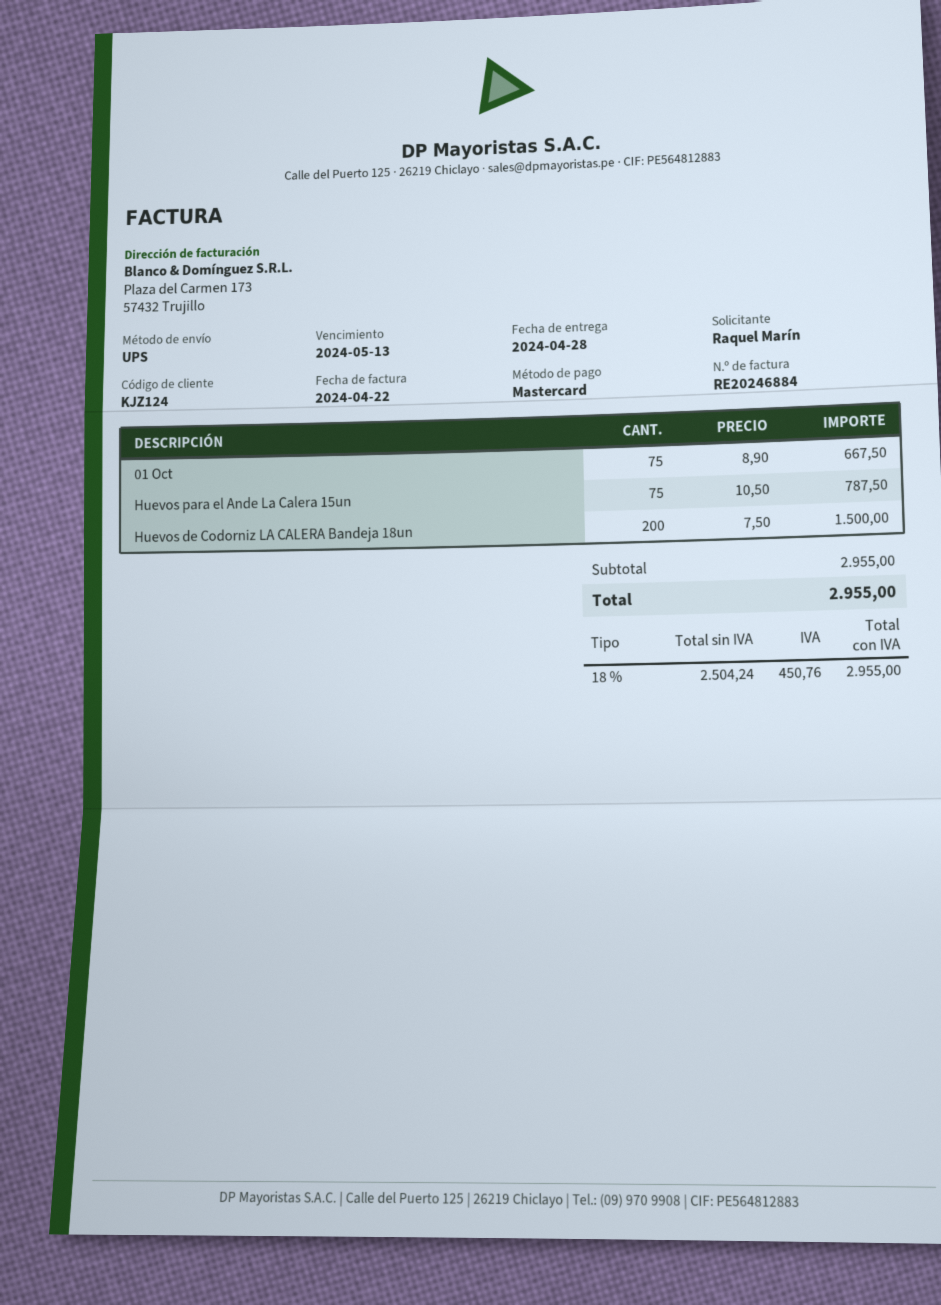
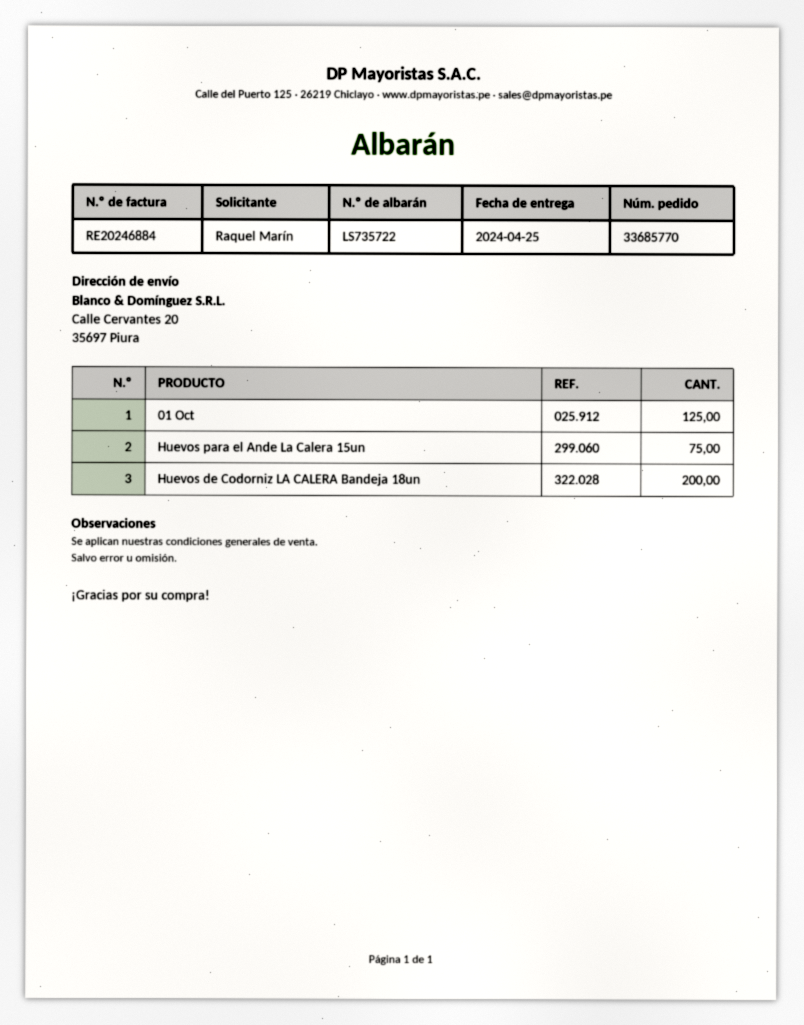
delivery date: 2024-04-28 -> 2024-04-25
01 Oct: 75 -> 125

